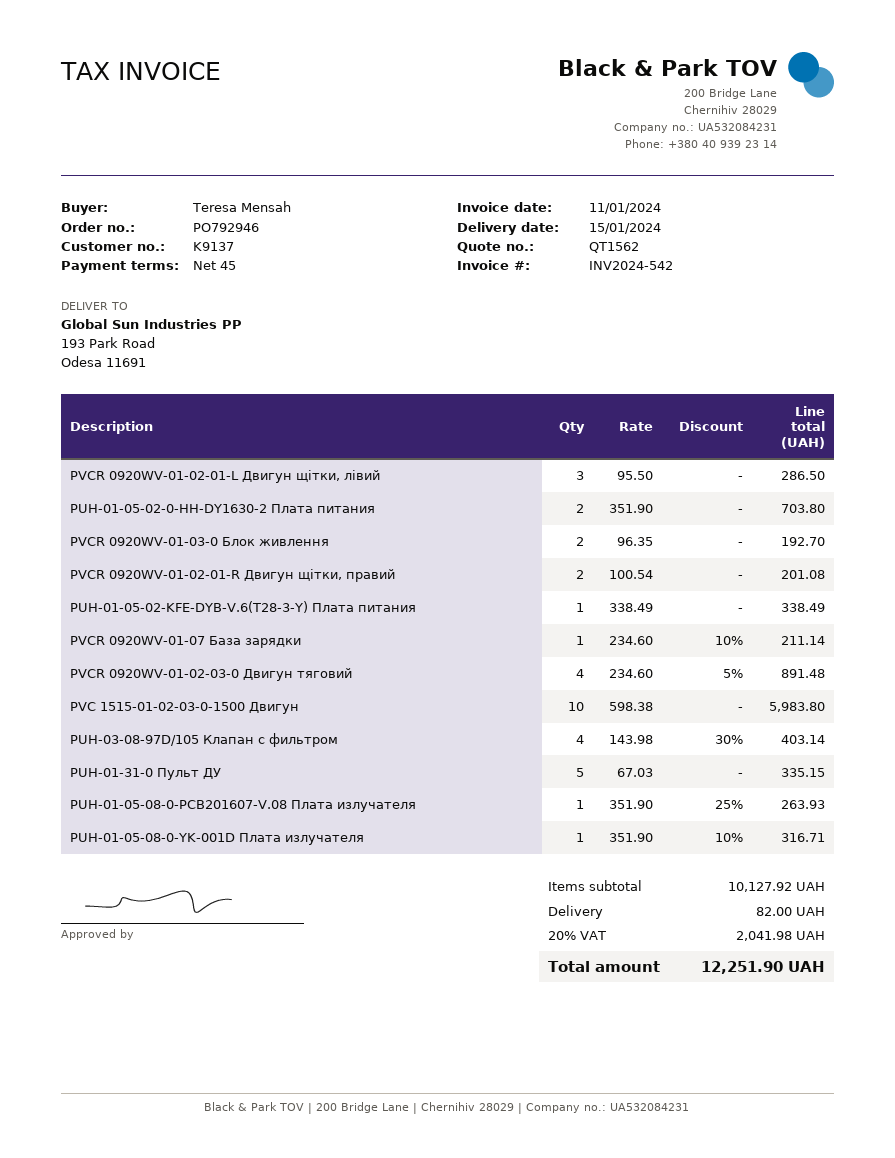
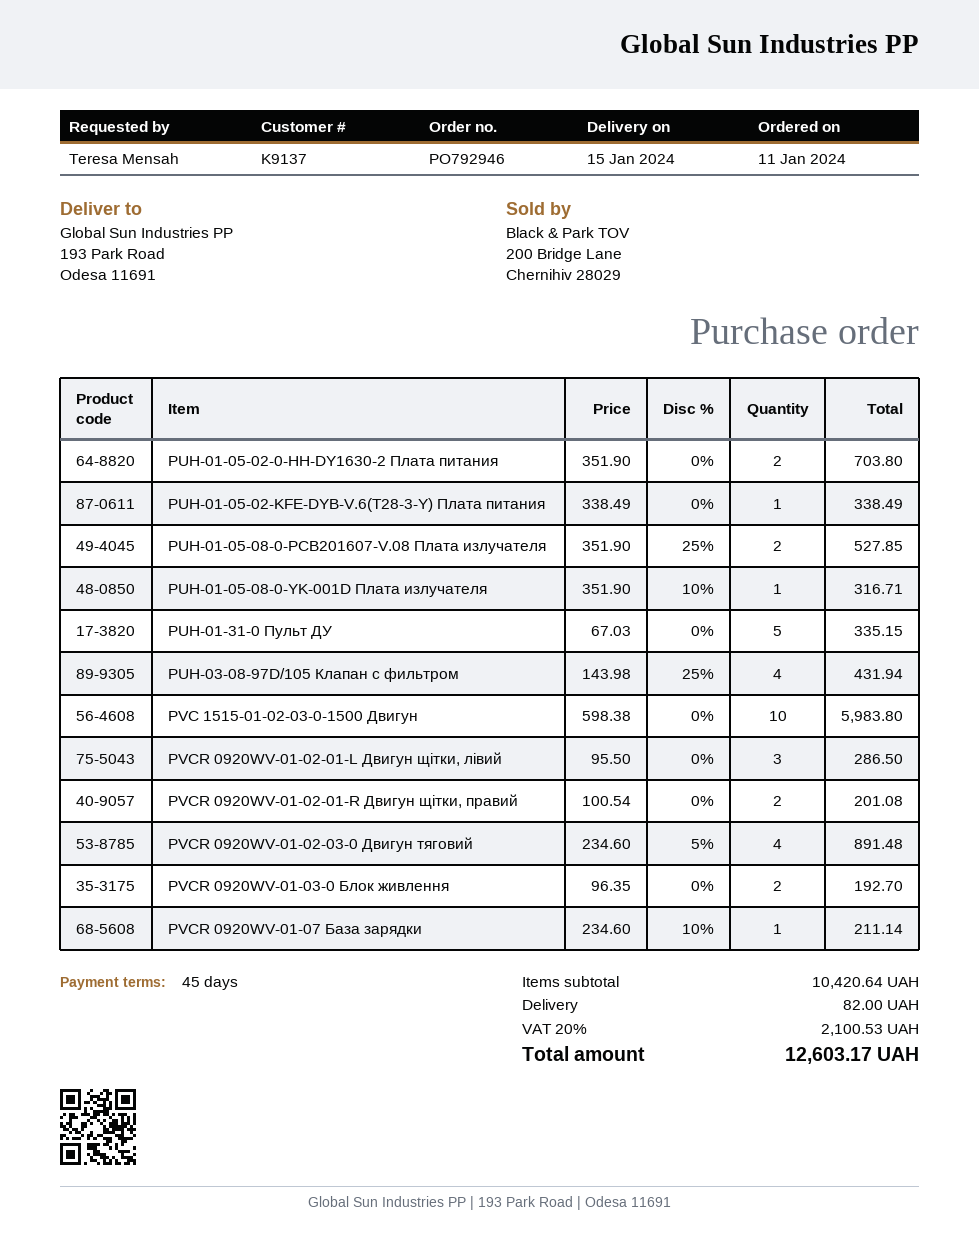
PUH-03-08-97D/105 Клапан с фильтром: 4 x 143.98 - 30% = 403.14 -> 4 x 143.98 - 25% = 431.94
PUH-01-05-08-0-PCB201607-V.08 Плата излучателя: 1 x 351.90 - 25% = 263.93 -> 2 x 351.90 - 25% = 527.85
subtotal: 10127.92 -> 10420.64
tax: 20% = 2041.98 -> 20% = 2100.53
total: 12251.90 -> 12603.17

